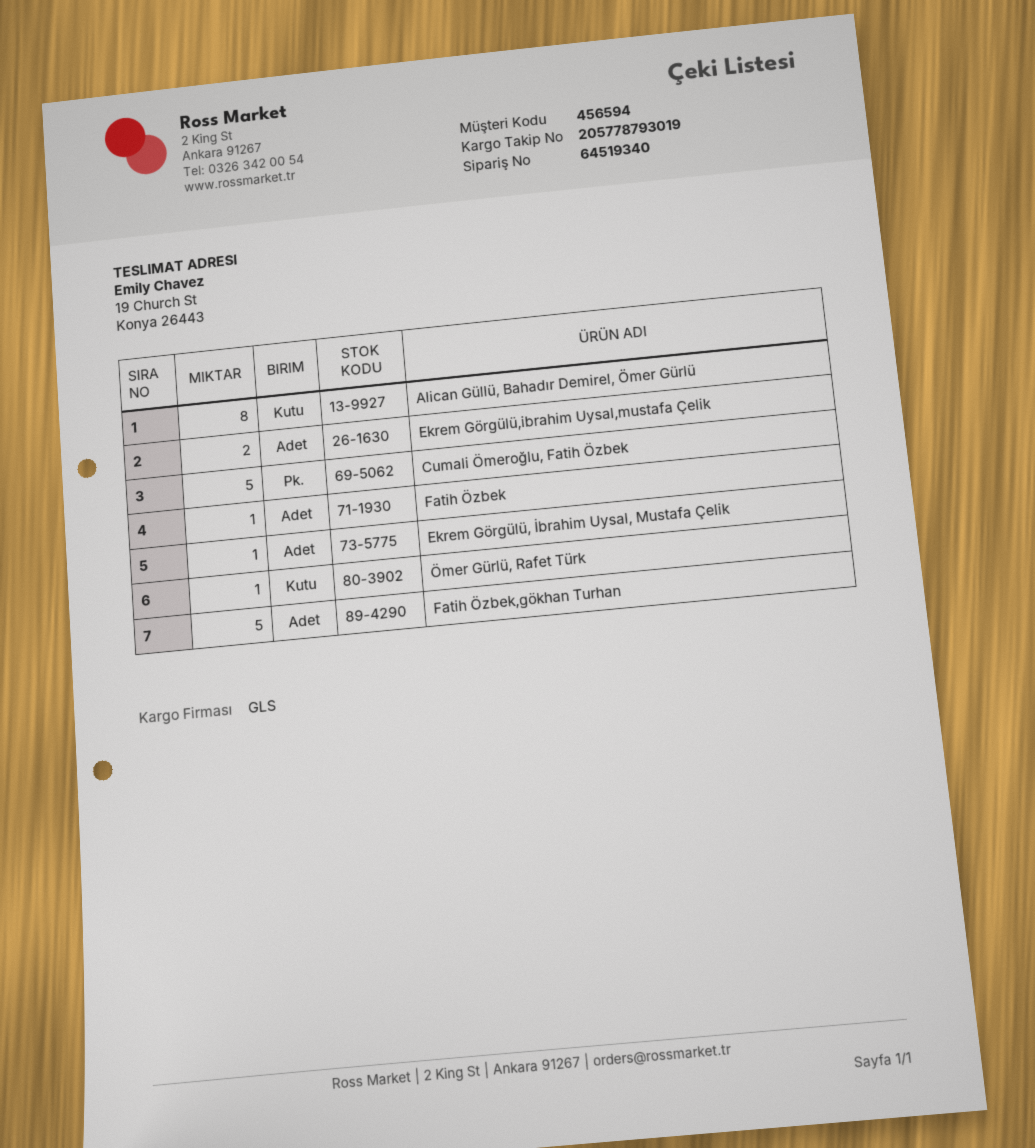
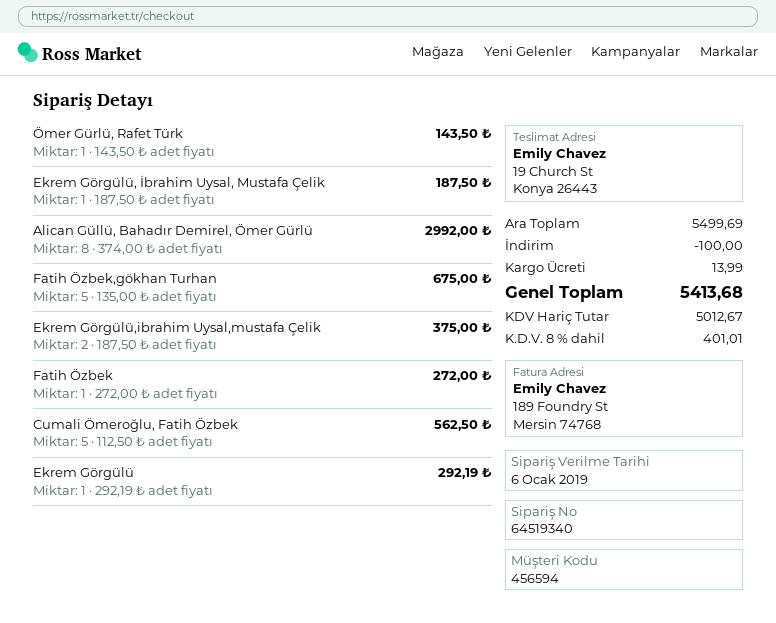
Ekrem Görgülü: none -> 1

